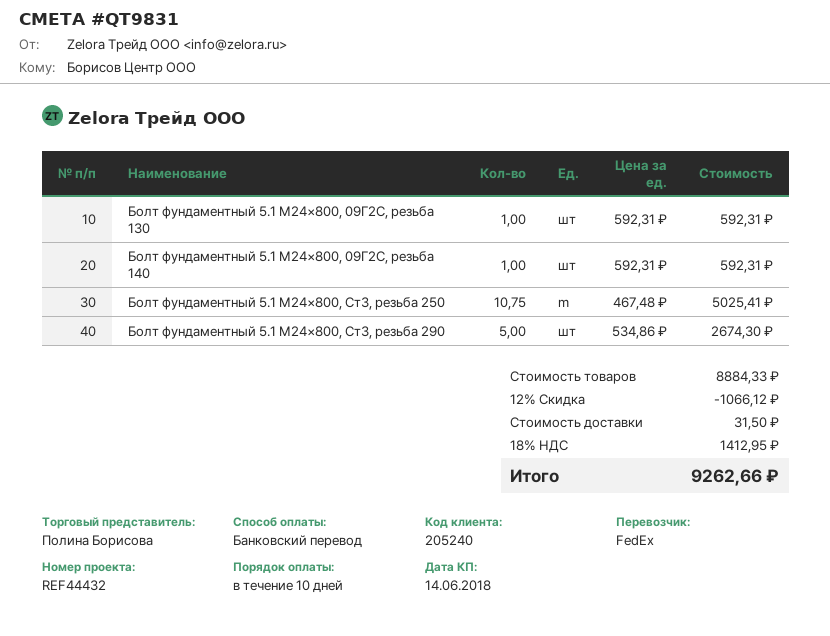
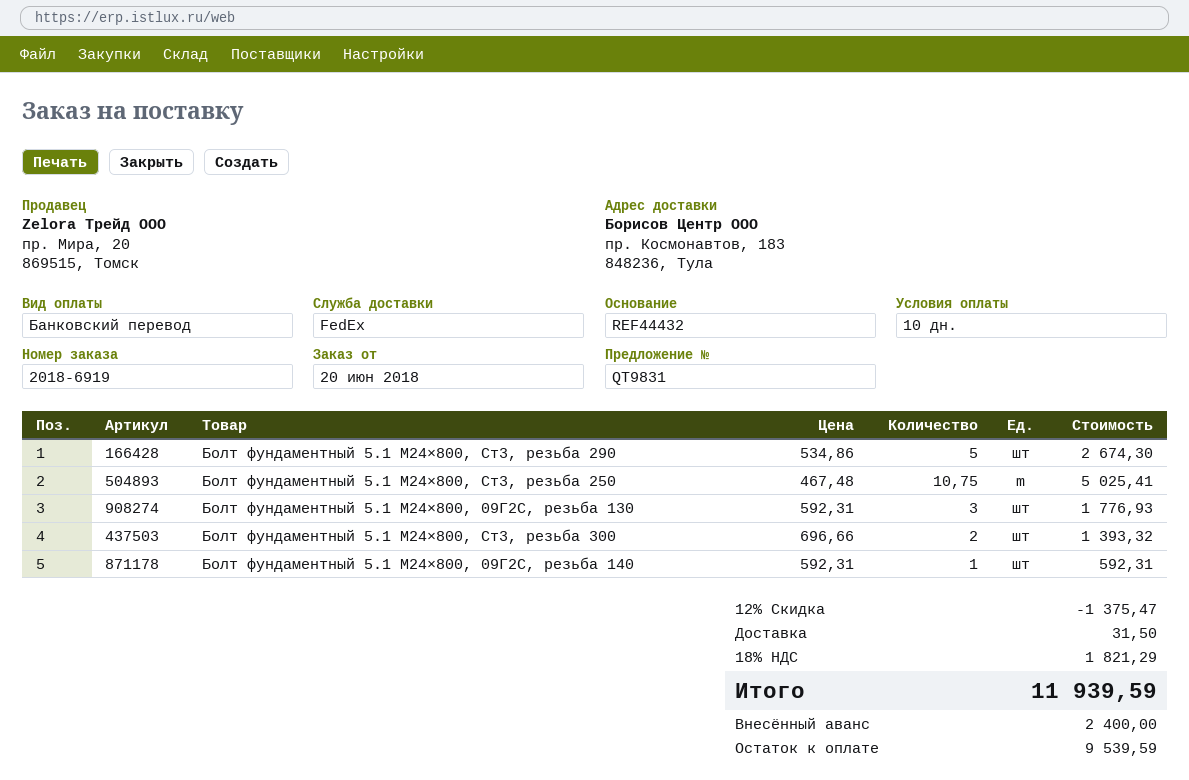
Болт фундаментный 5.1 М24×800, 09Г2С, резьба 130: 1 x 592.31 = 592.31 -> 3 x 592.31 = 1776.93
Болт фундаментный 5.1 М24×800, Ст3, резьба 300: none -> 2 x 696.66 = 1393.32
discount: 12% = 1066.12 -> 12% = 1375.47
tax: 18% = 1412.95 -> 18% = 1821.29
total: 9262.66 -> 11939.59

